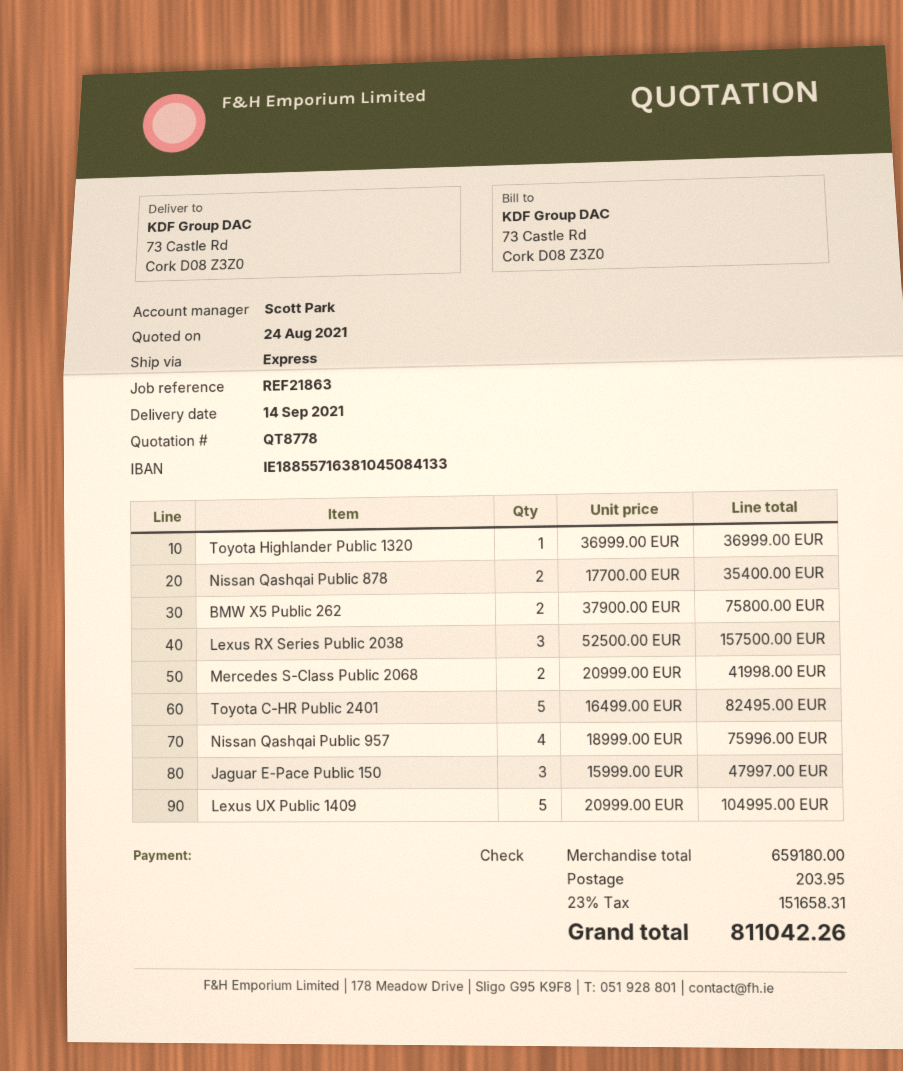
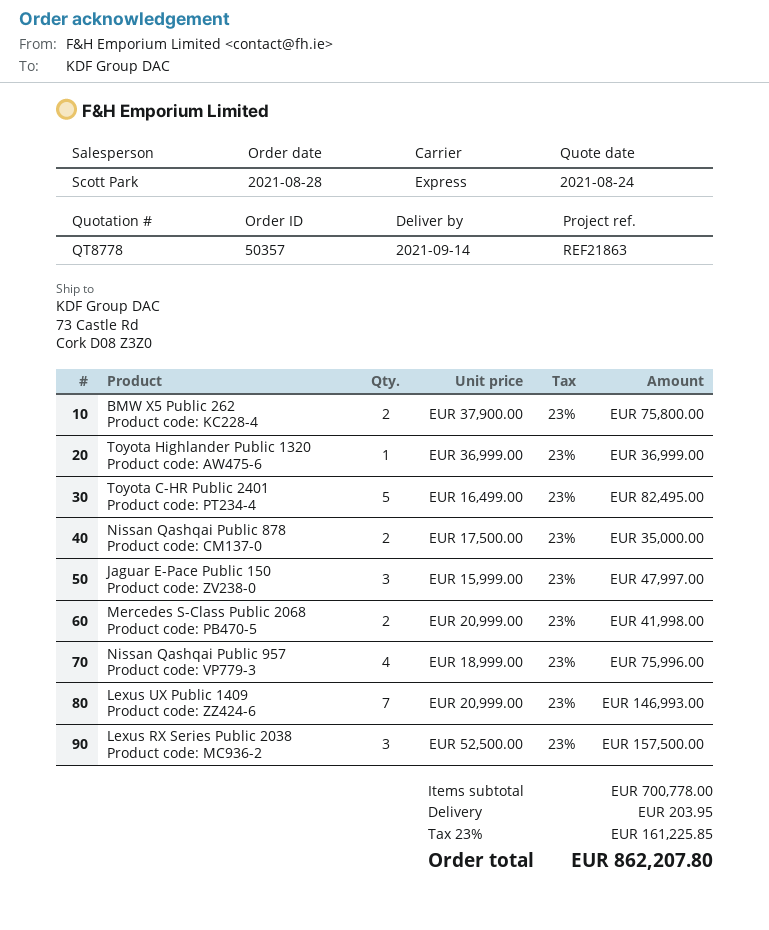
Nissan Qashqai Public 878: 2 x 17700.00 = 35400.00 -> 2 x 17500.00 = 35000.00
Lexus UX Public 1409: 5 x 20999.00 = 104995.00 -> 7 x 20999.00 = 146993.00
subtotal: 659180.00 -> 700778.00
tax: 23% = 151658.31 -> 23% = 161225.85
total: 811042.26 -> 862207.80

